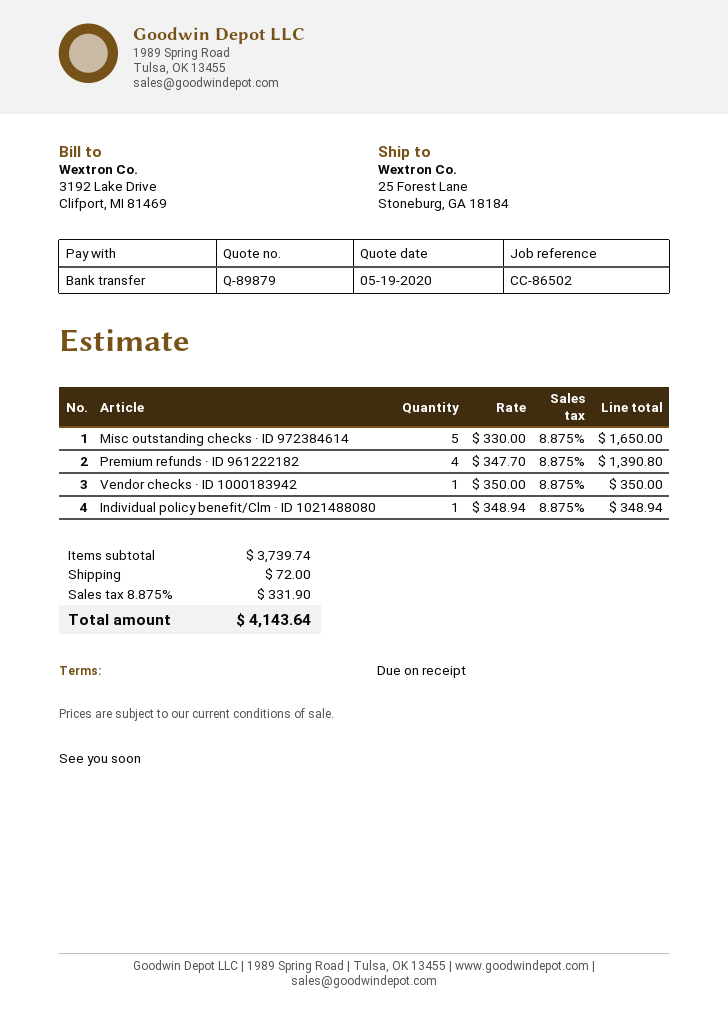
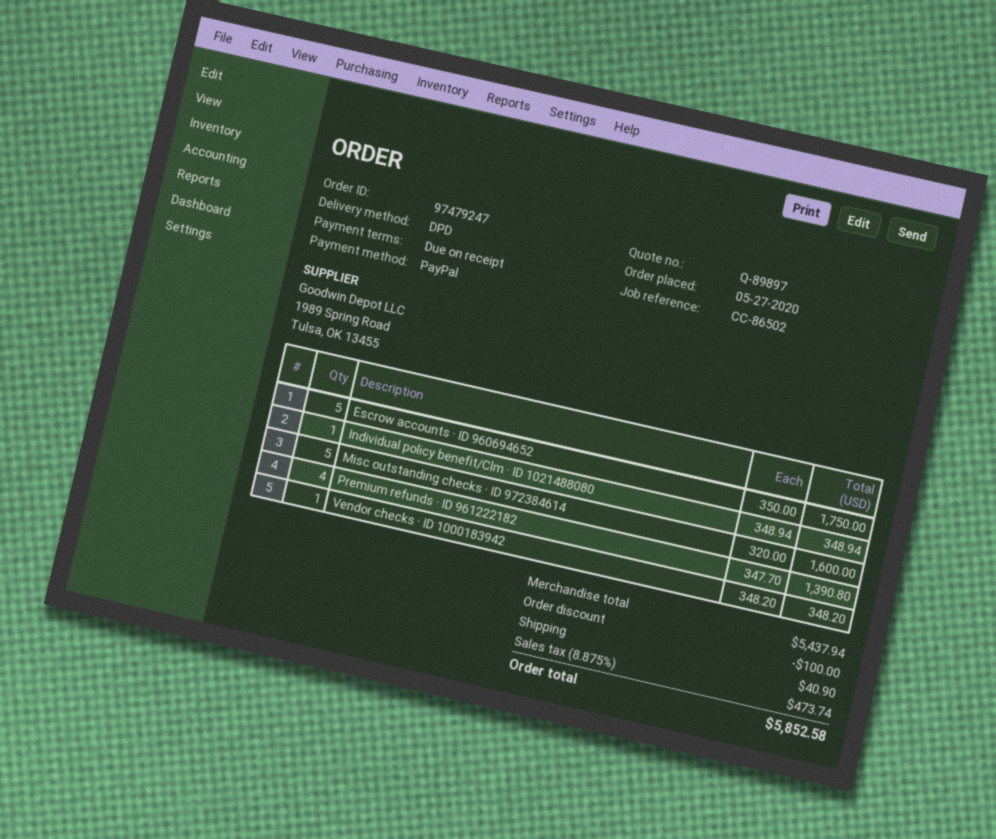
quote number: Q-89879 -> Q-89897
payment method: bank transfer -> PayPal
Misc outstanding checks · ID 972384614: 5 x 330.00 = 1650.00 -> 5 x 320.00 = 1600.00
Vendor checks · ID 1000183942: 1 x 350.00 = 350.00 -> 1 x 348.20 = 348.20
Escrow accounts · ID 960694652: none -> 5 x 350.00 = 1750.00
subtotal: 3739.74 -> 5437.94
discount: none -> 100.00
shipping: 72.00 -> 40.90
tax: 8.875% = 331.90 -> 8.875% = 473.74
total: 4143.64 -> 5852.58

